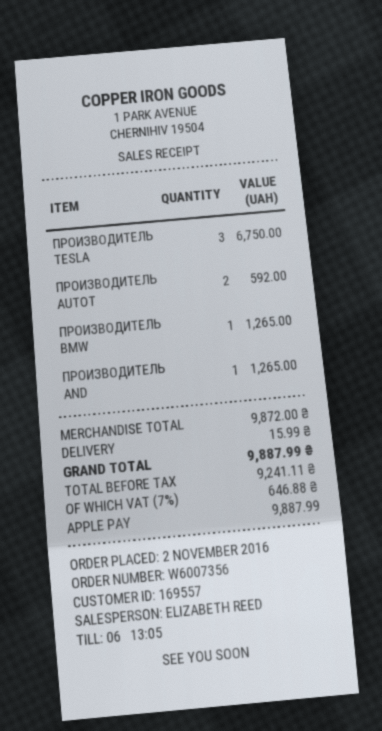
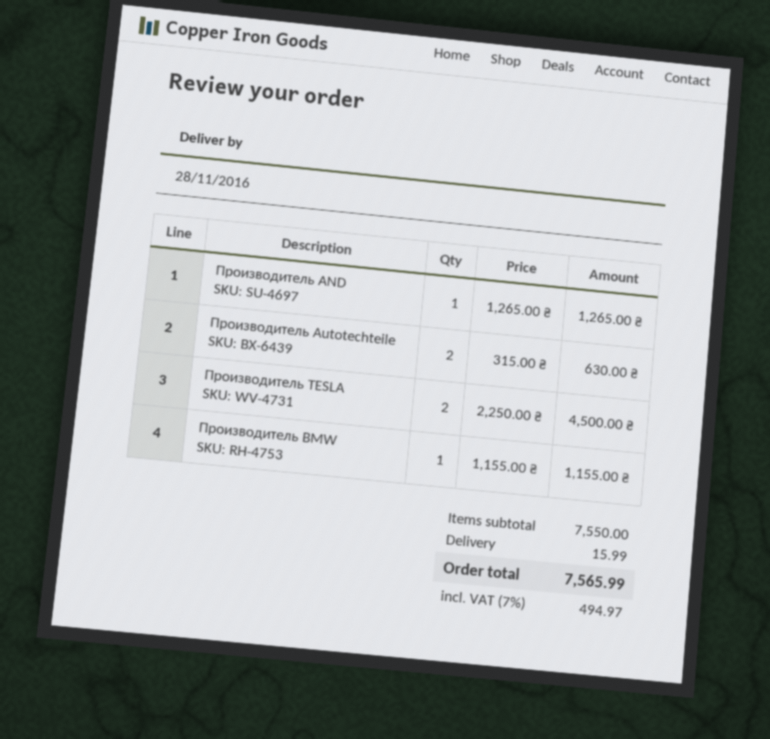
ПРОИЗВОДИТЕЛЬ TESLA: 3 for 6750.00 -> 2 for 4500.00
ПРОИЗВОДИТЕЛЬ AUTOT: 2 for 592.00 -> 2 for 630.00
ПРОИЗВОДИТЕЛЬ BMW: 1 for 1265.00 -> 1 for 1155.00
subtotal: 9872.00 -> 7550.00
tax: 7% = 646.88 -> 7% = 494.97
total: 9887.99 -> 7565.99

